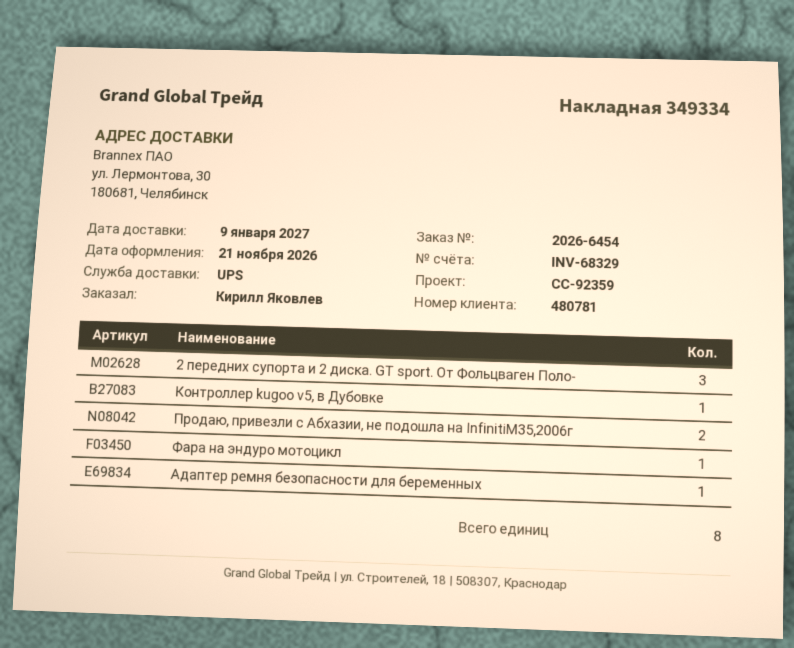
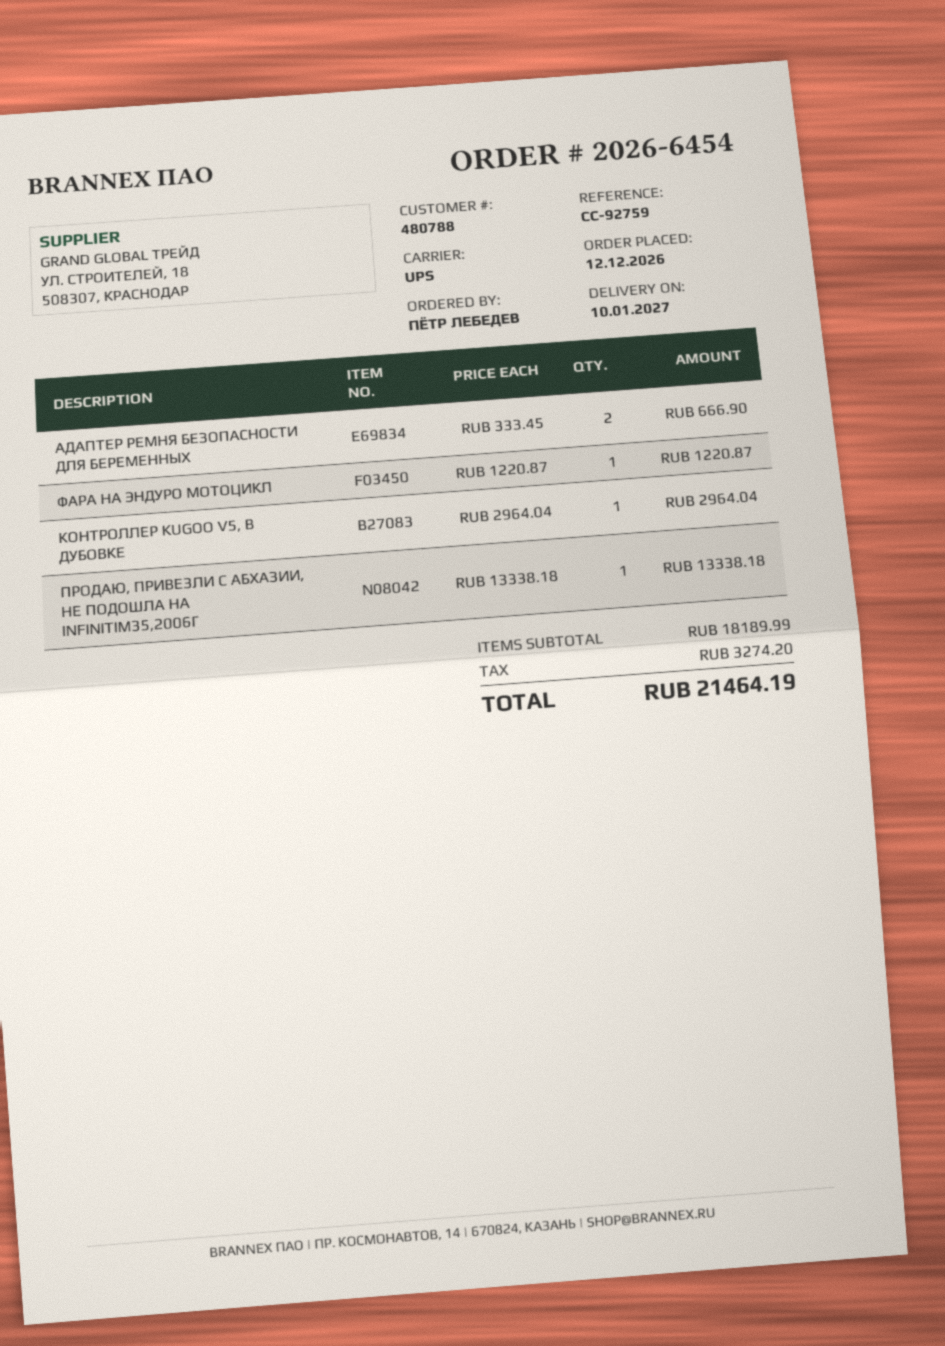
order date: 2026-11-21 -> 2026-12-12
delivery date: 2027-01-09 -> 2027-01-10
customer number: 480781 -> 480788
reference: CC-92359 -> CC-92759
ordered by: Кирилл Яковлев -> ПЁТР ЛЕБЕДЕВ
2 передних супорта и 2 диска. GT sport. От Фольцваген Поло-: 3 -> none
Продаю, привезли с Абхазии, не подошла на InfinitiМ35,2006г: 2 -> 1
Адаптер ремня безопасности для беременных: 1 -> 2

